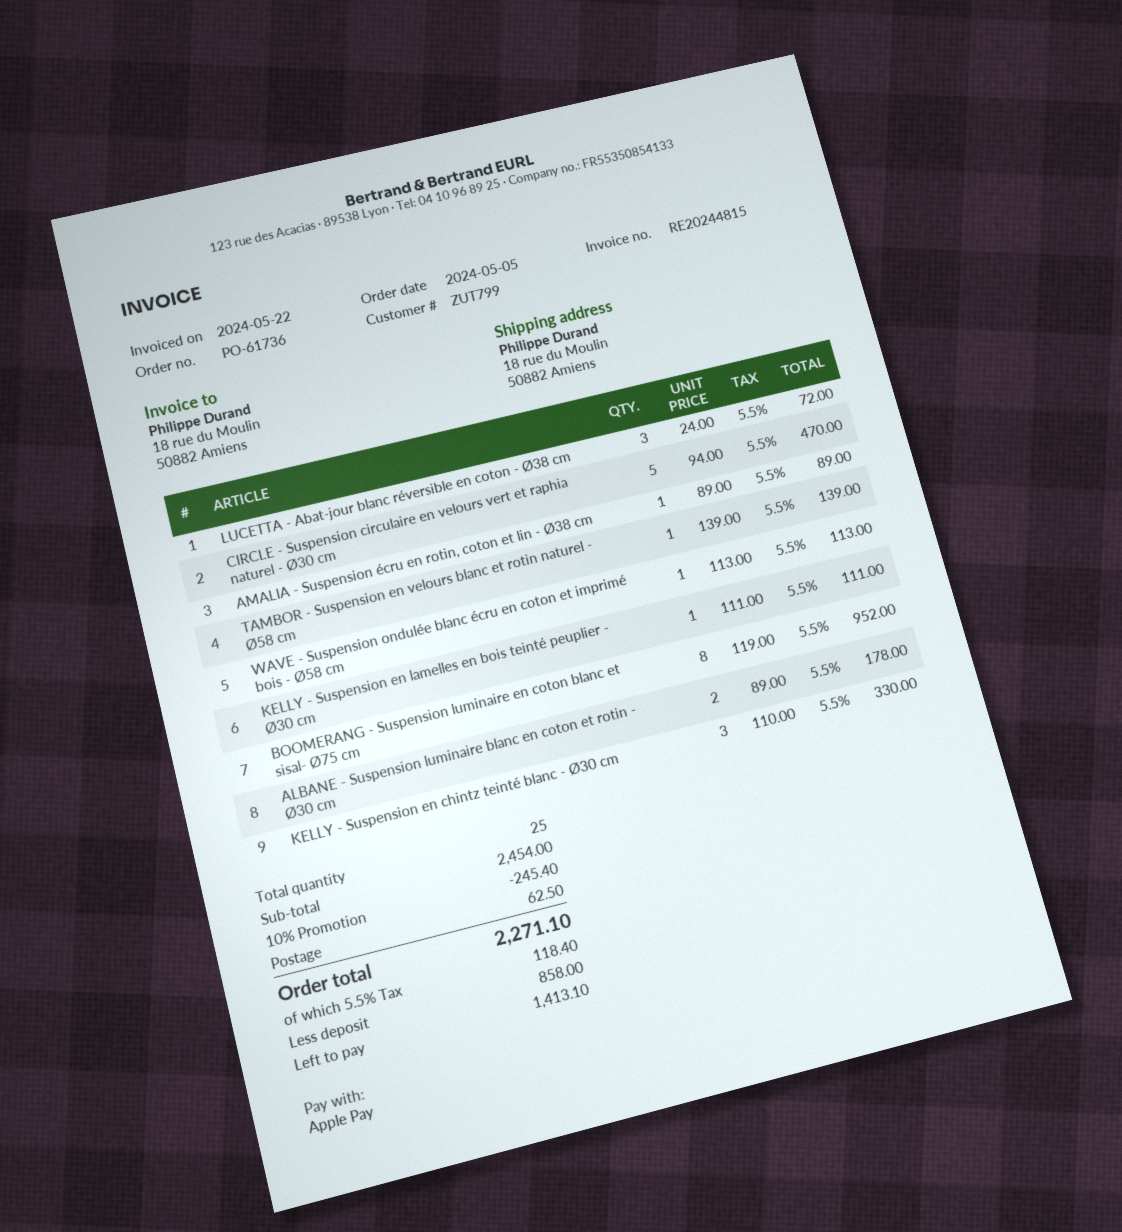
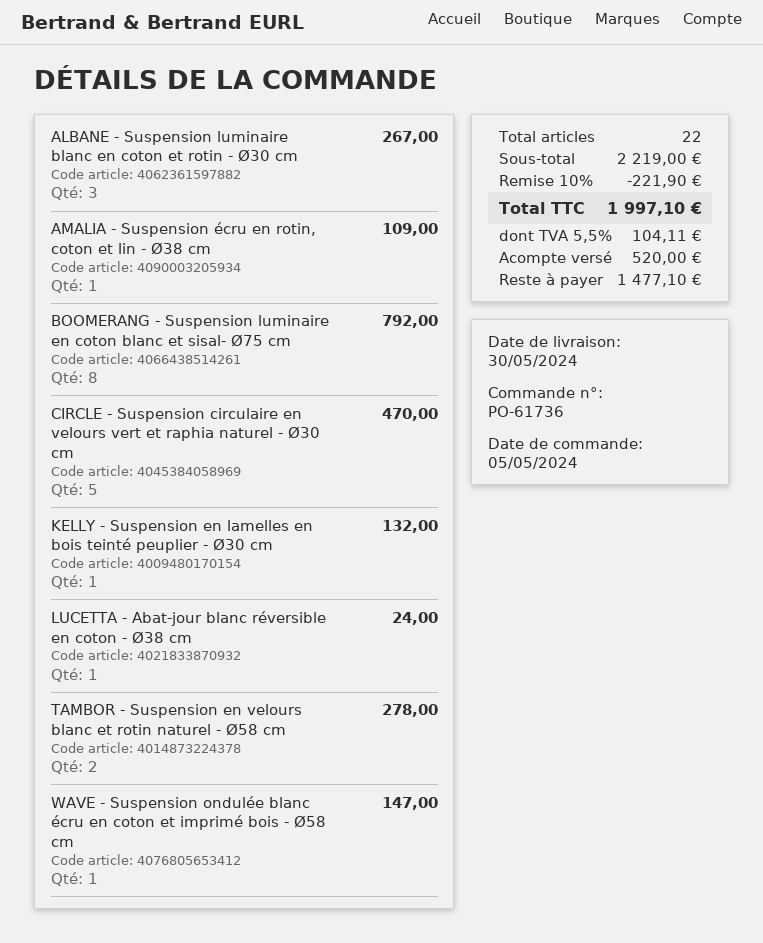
LUCETTA - Abat-jour blanc réversible en coton - Ø38 cm: 3 for 72.00 -> 1 for 24.00
AMALIA - Suspension écru en rotin, coton et lin - Ø38 cm: 1 for 89.00 -> 1 for 109.00
TAMBOR - Suspension en velours blanc et rotin naturel - Ø58 cm: 1 for 139.00 -> 2 for 278.00
WAVE - Suspension ondulée blanc écru en coton et imprimé bois - Ø58 cm: 1 for 113.00 -> 1 for 147.00
KELLY - Suspension en lamelles en bois teinté peuplier - Ø30 cm: 1 for 111.00 -> 1 for 132.00
BOOMERANG - Suspension luminaire en coton blanc et sisal- Ø75 cm: 8 for 952.00 -> 8 for 792.00
ALBANE - Suspension luminaire blanc en coton et rotin - Ø30 cm: 2 for 178.00 -> 3 for 267.00
KELLY - Suspension en chintz teinté blanc - Ø30 cm: 3 for 330.00 -> none
total quantity: 25 -> 22
subtotal: 2454.00 -> 2219.00
discount: 10% = 245.40 -> 10% = 221.90
shipping: 62.50 -> none
tax: 5.5% = 118.40 -> 5.5% = 104.11
total: 2271.10 -> 1997.10
deposit: 858.00 -> 520.00
balance: 1413.10 -> 1477.10

